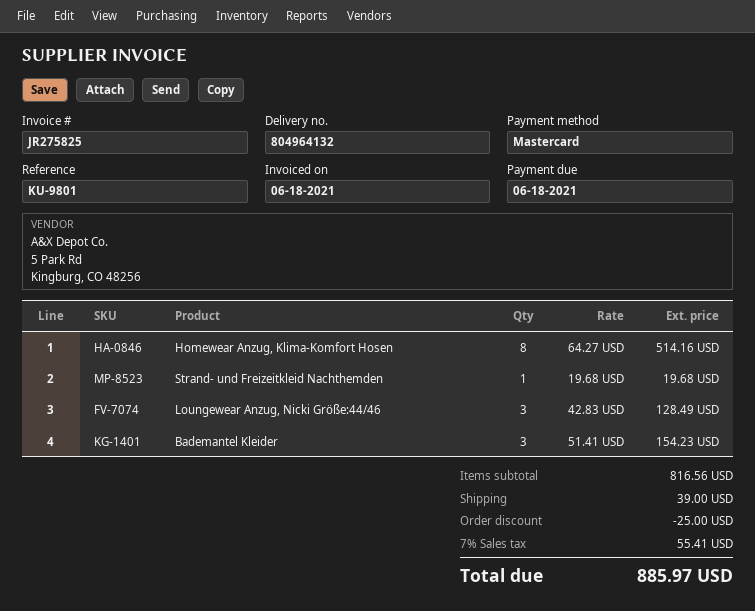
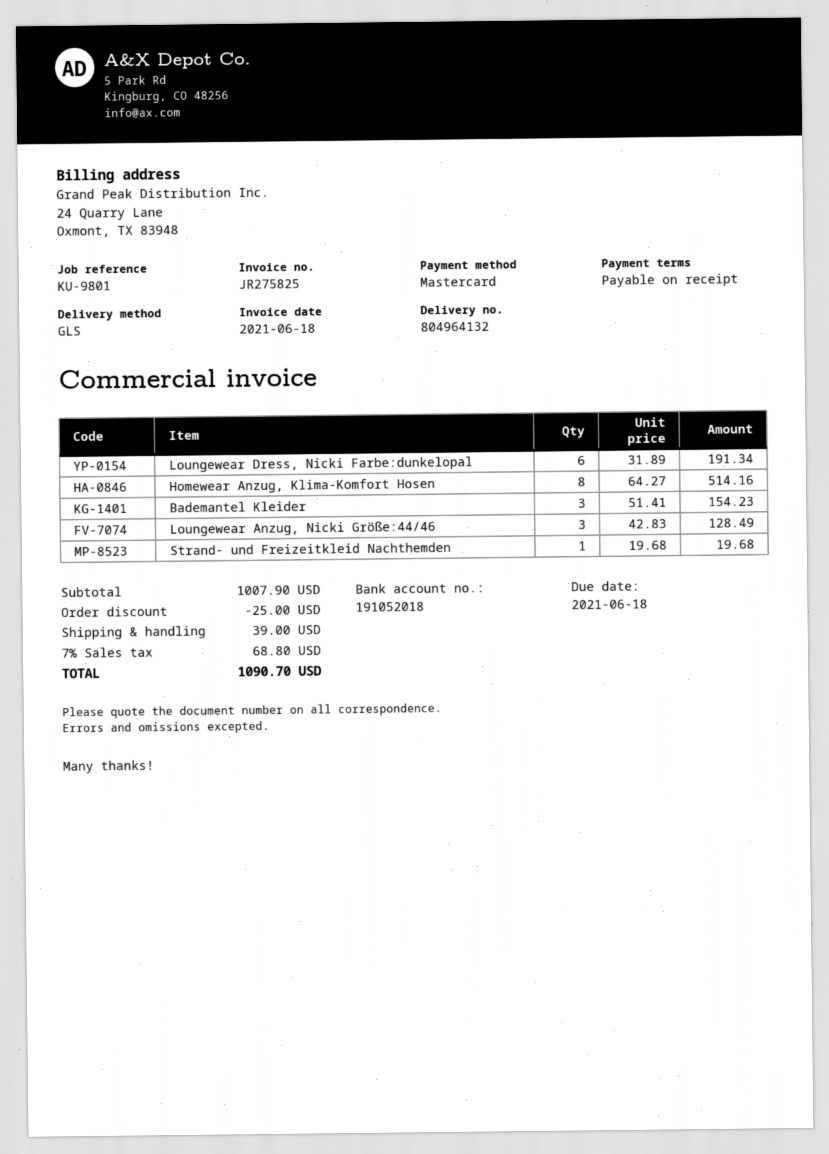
Loungewear Dress, Nicki Farbe:dunkelopal: none -> 6 x 31.89 = 191.34
subtotal: 816.56 -> 1007.90
tax: 7% = 55.41 -> 7% = 68.80
total: 885.97 -> 1090.70

